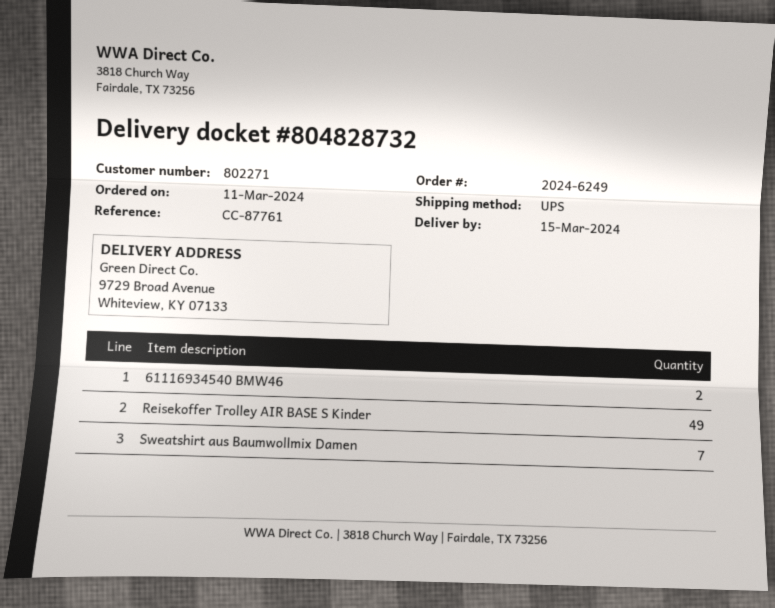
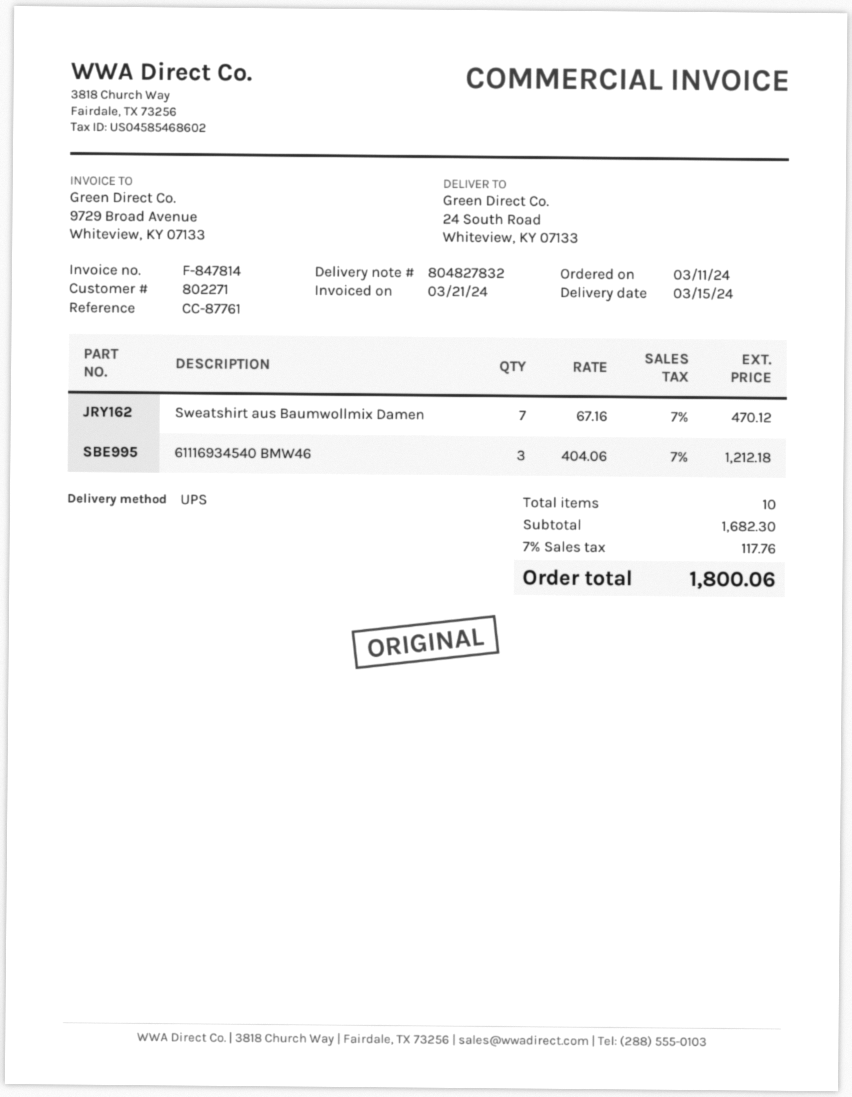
delivery note number: 804828732 -> 804827832
ship to: 9729 Broad Avenue, Whiteview, KY 07133 -> 24 South Road, Whiteview, KY 07133
61116934540 BMW46: 2 -> 3
Reisekoffer Trolley AIR BASE S Kinder: 49 -> none

